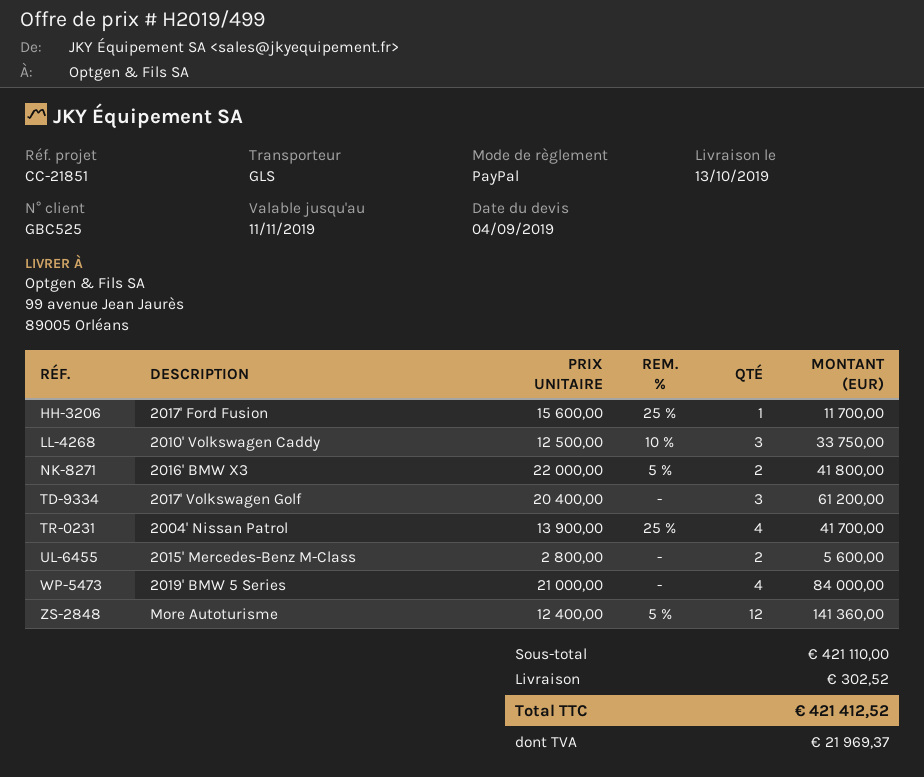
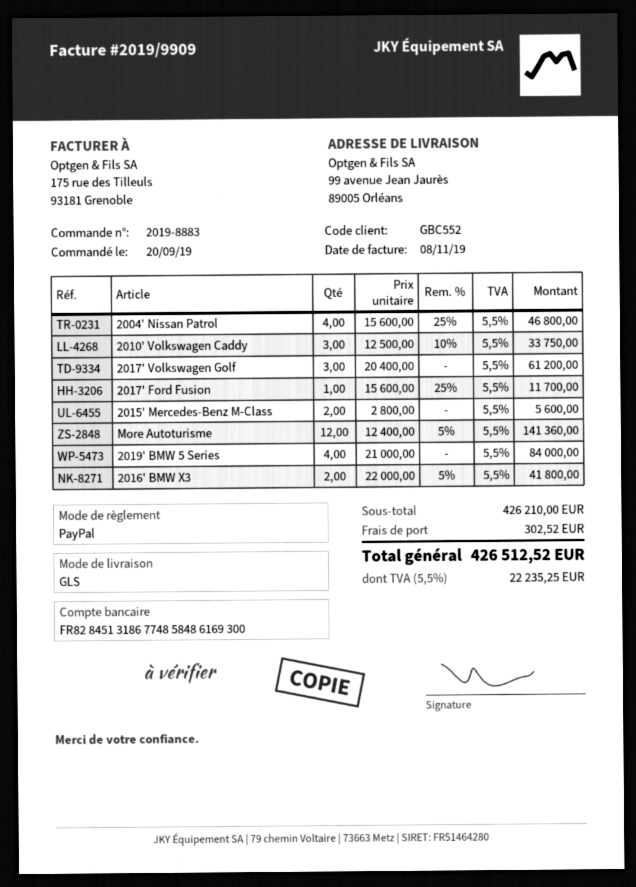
customer number: GBC525 -> GBC552
2004' Nissan Patrol: 4 x 13900.00 - 25% = 41700.00 -> 4 x 15600.00 - 25% = 46800.00
subtotal: 421110.00 -> 426210.00
tax: 21969.37 -> 22235.25
total: 421412.52 -> 426512.52

